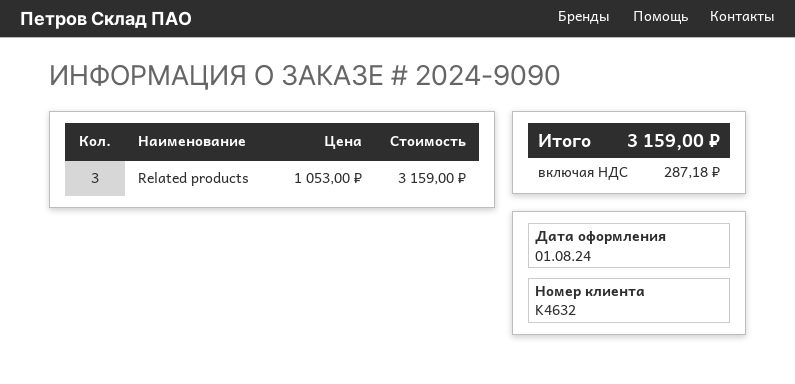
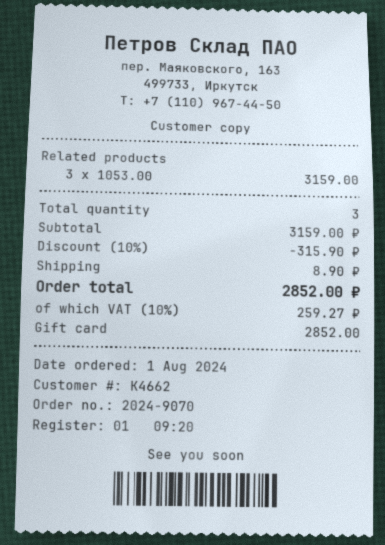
order number: 2024-9090 -> 2024-9070
customer number: K4632 -> K4662
discount: none -> 10% = 315.90
shipping: none -> 8.90
tax: 287.18 -> 259.27
total: 3159.00 -> 2852.00

